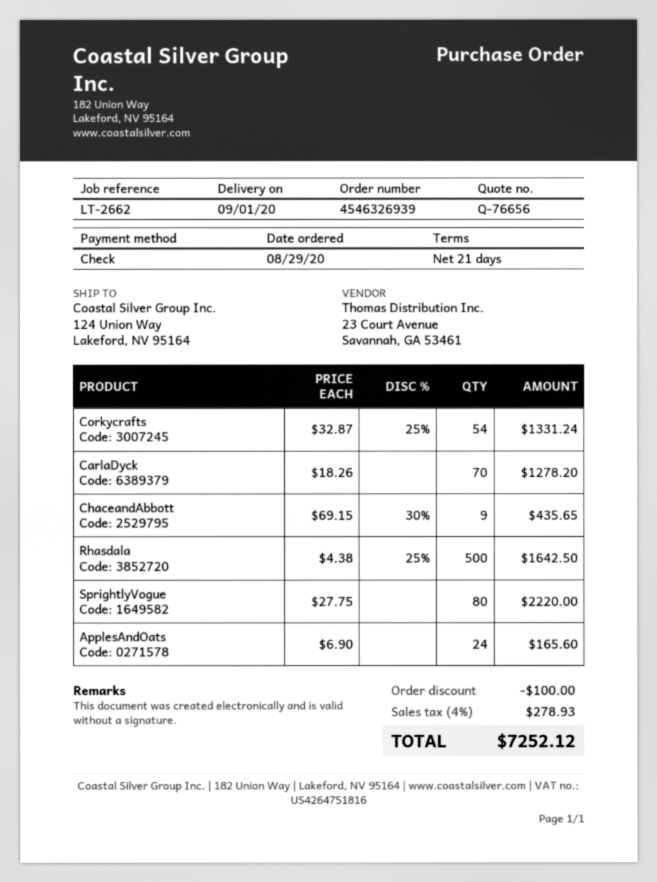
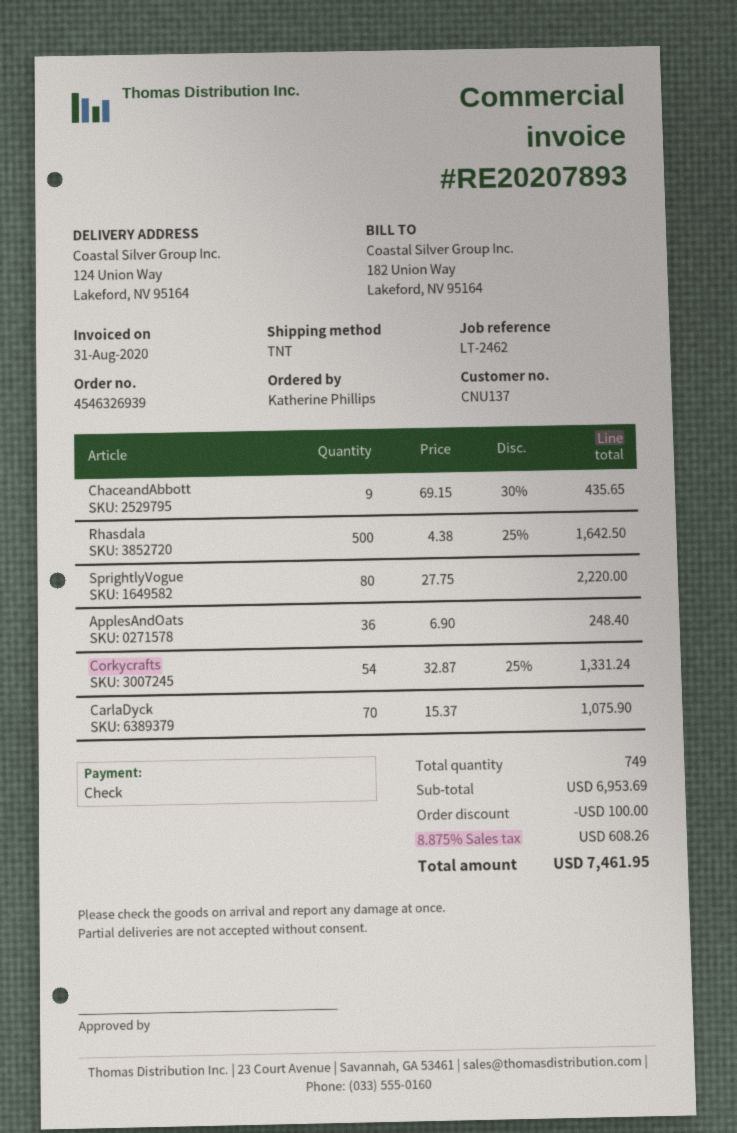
reference: LT-2662 -> LT-2462
CarlaDyck: 70 x 18.26 = 1278.20 -> 70 x 15.37 = 1075.90
ApplesAndOats: 24 x 6.90 = 165.60 -> 36 x 6.90 = 248.40
tax: 4% = 278.93 -> 8.875% = 608.26
total: 7252.12 -> 7461.95

